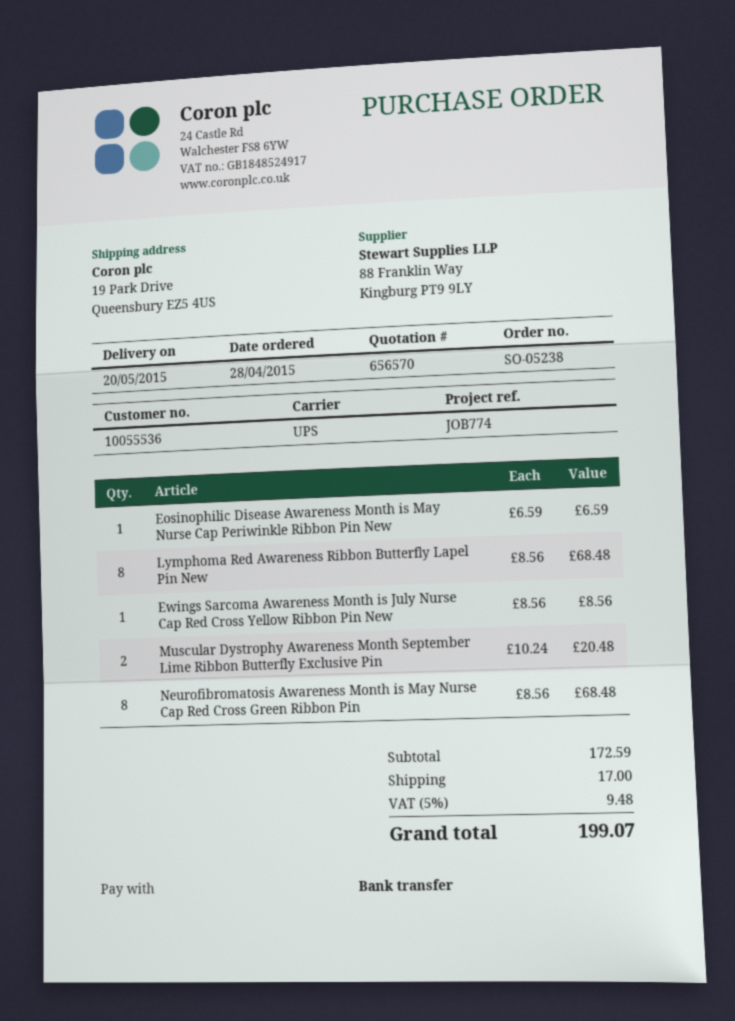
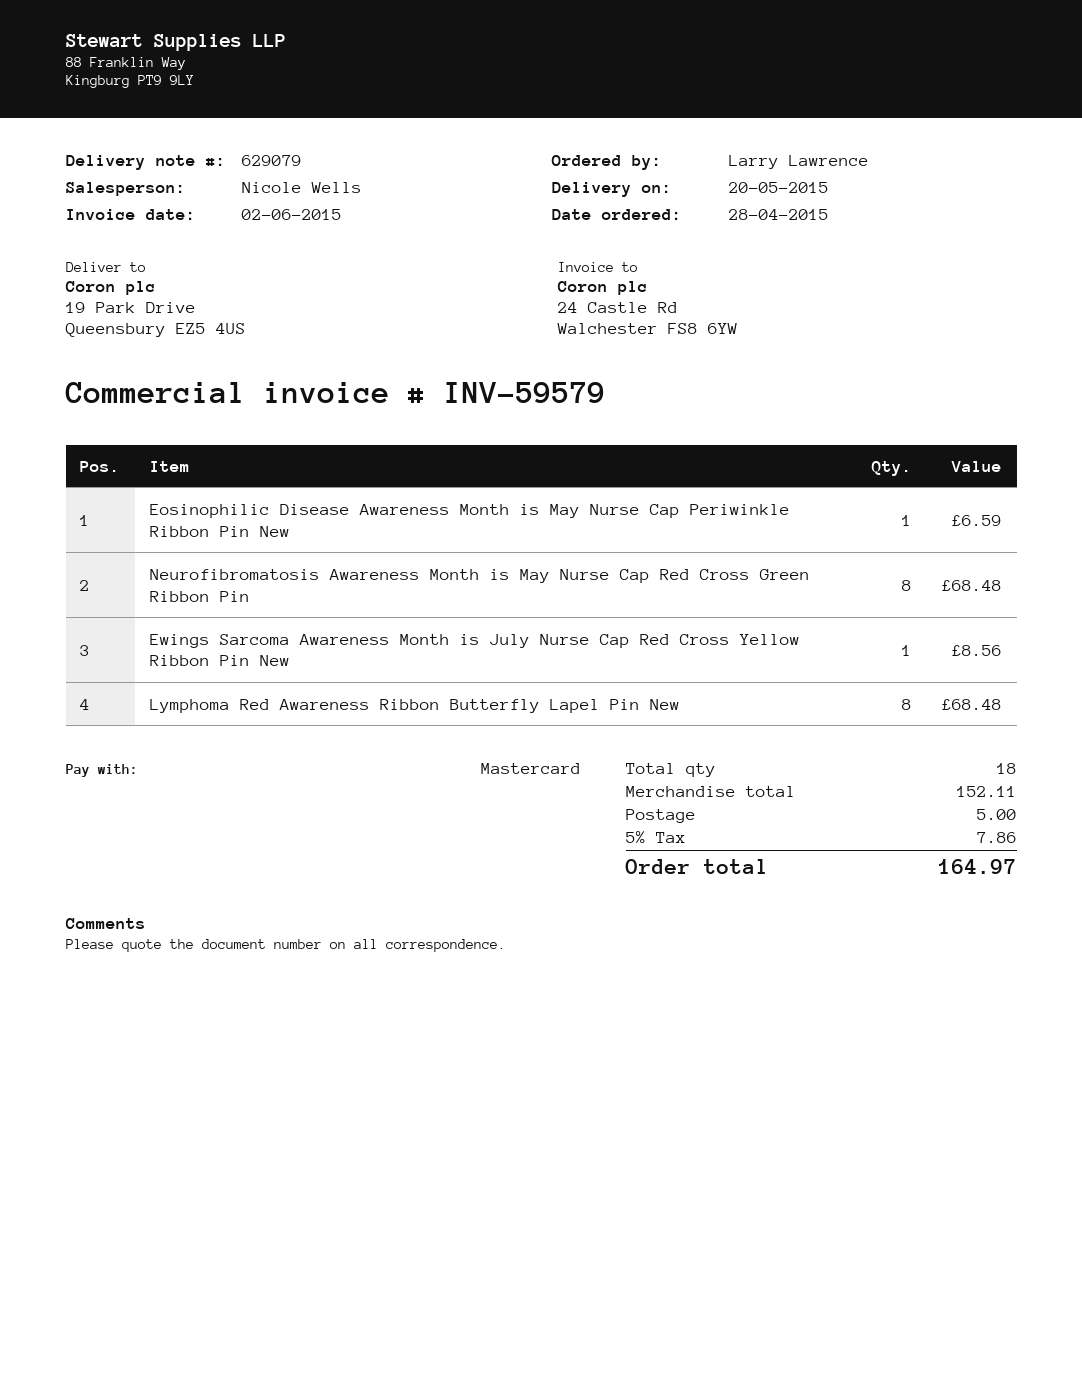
payment method: bank transfer -> Mastercard
Muscular Dystrophy Awareness Month September Lime Ribbon Butterfly Exclusive Pin: 2 for 20.48 -> none
subtotal: 172.59 -> 152.11
shipping: 17.00 -> 5.00
tax: 5% = 9.48 -> 5% = 7.86
total: 199.07 -> 164.97

